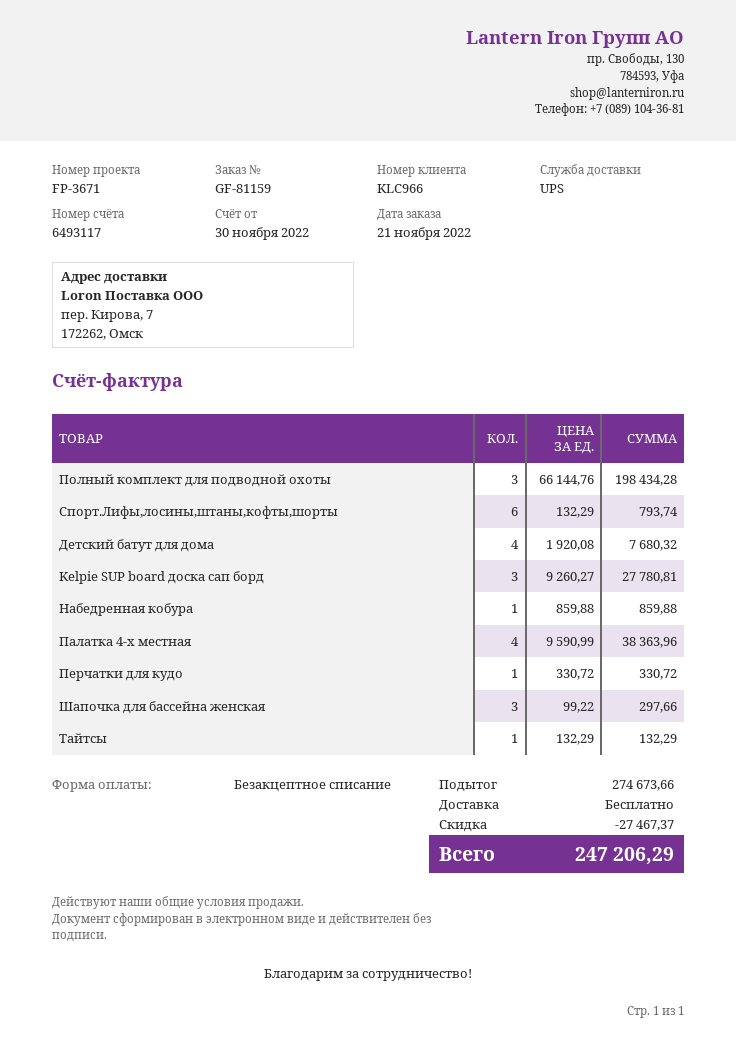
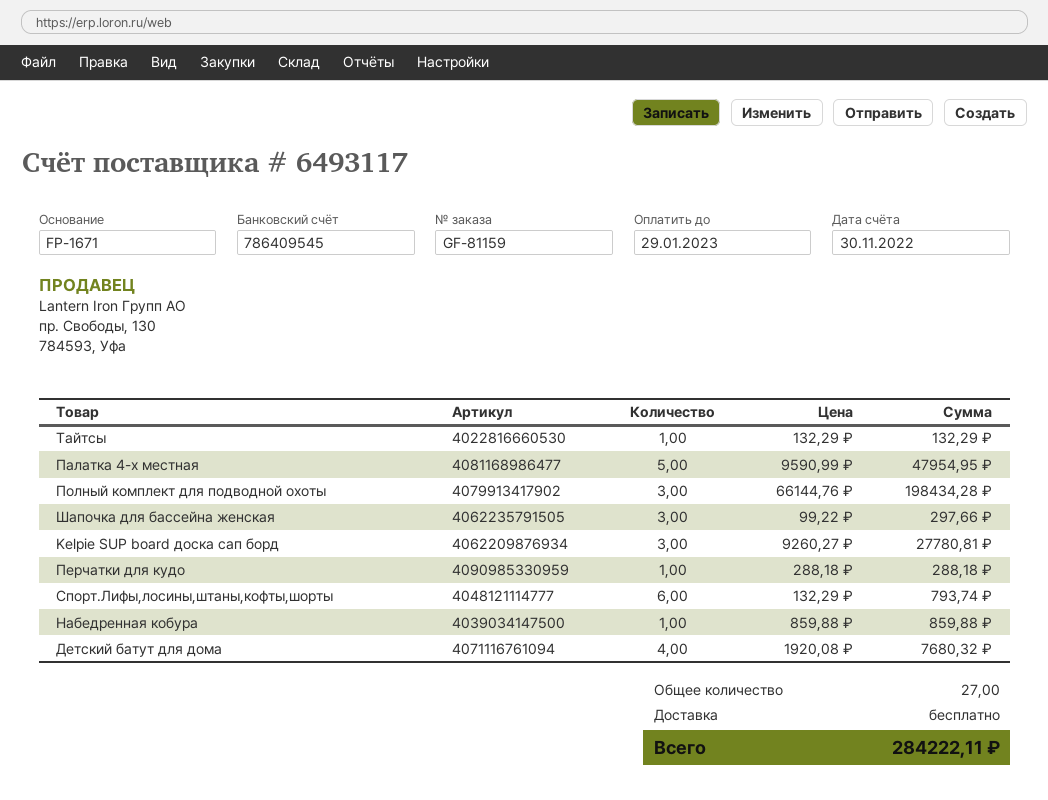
reference: FP-3671 -> FP-1671
Палатка 4-х местная: 4 x 9590.99 = 38363.96 -> 5 x 9590.99 = 47954.95
Перчатки для кудо: 1 x 330.72 = 330.72 -> 1 x 288.18 = 288.18
discount: 27467.37 -> none
total: 247206.29 -> 284222.11

